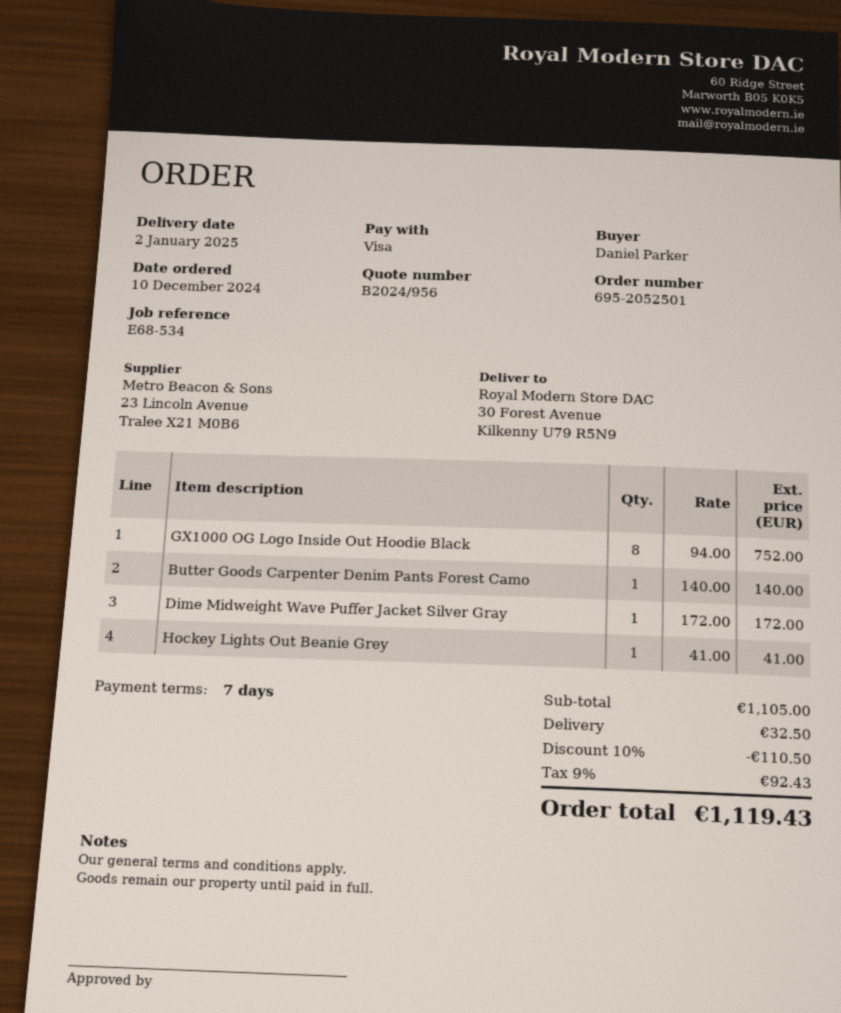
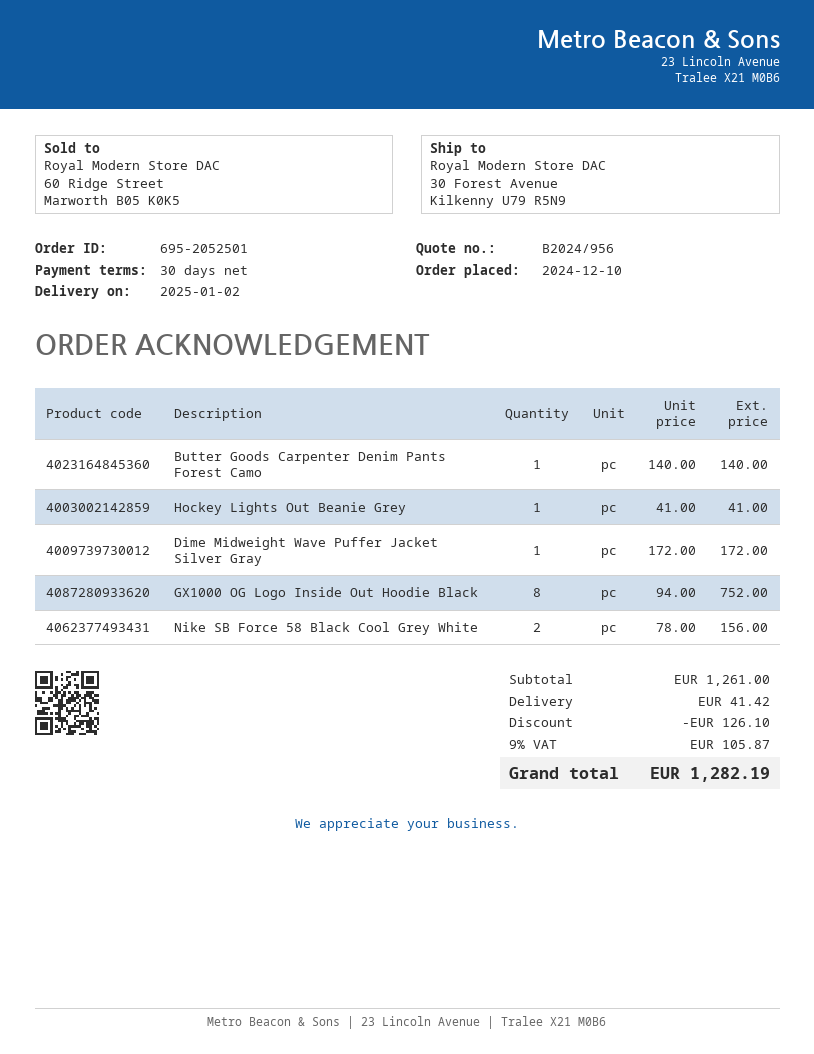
payment terms: 7 days -> 30 days
Nike SB Force 58 Black Cool Grey White: none -> 2 x 78.00 = 156.00
subtotal: 1105.00 -> 1261.00
discount: 110.50 -> 126.10
shipping: 32.50 -> 41.42
tax: 9% = 92.43 -> 9% = 105.87
total: 1119.43 -> 1282.19

